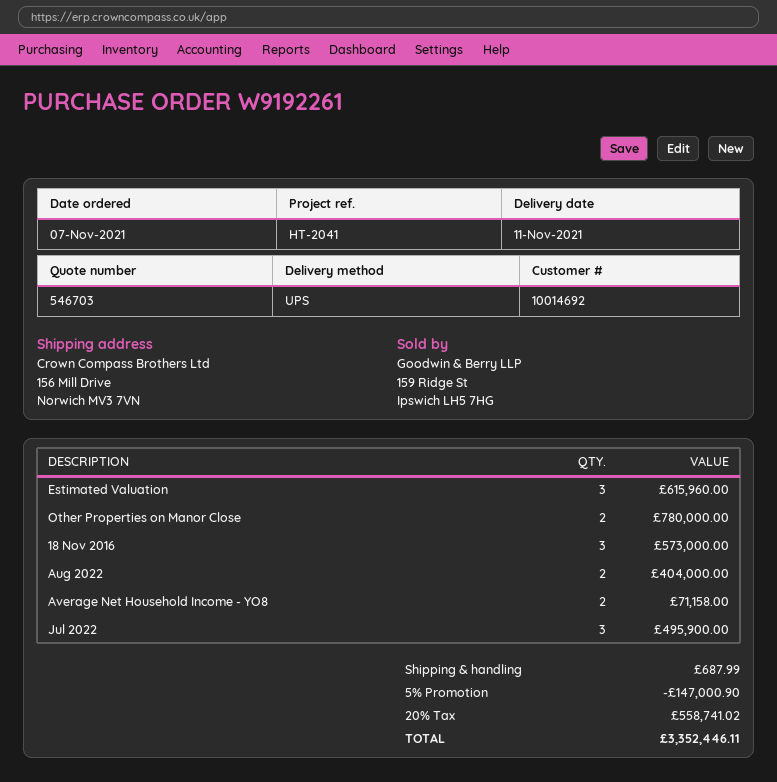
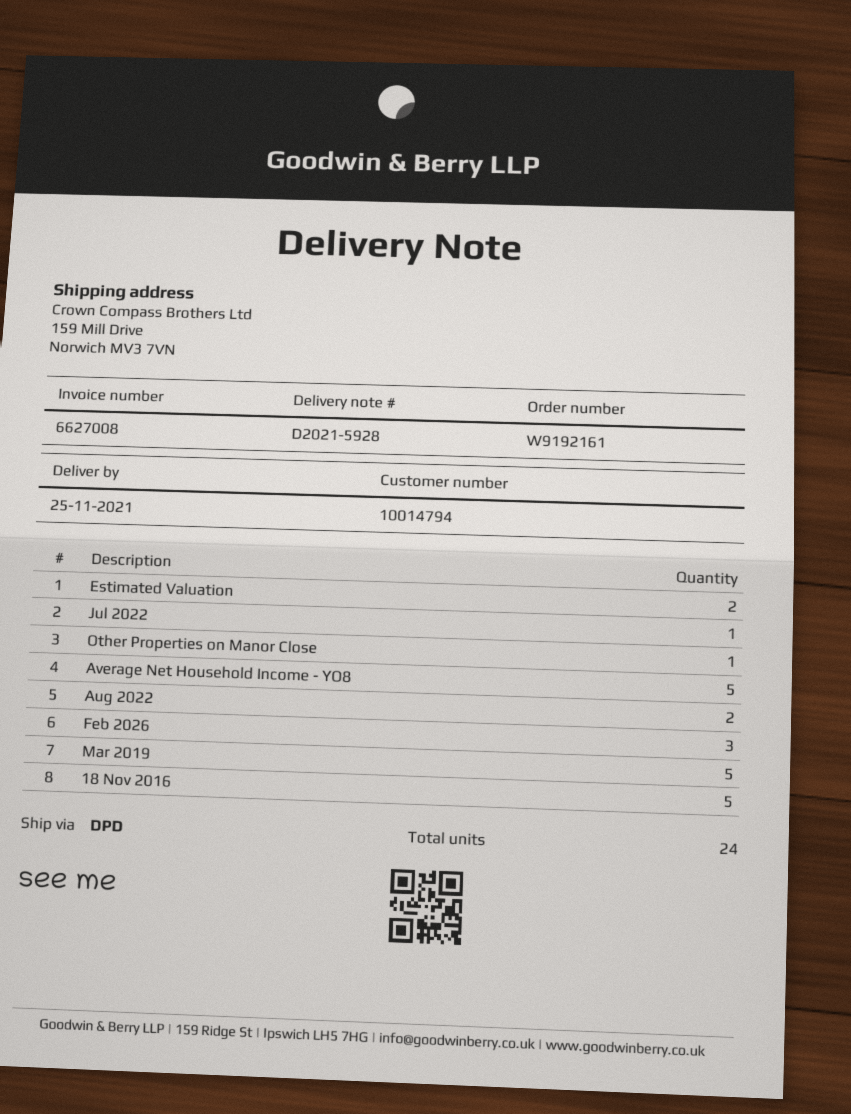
order number: W9192261 -> W9192161
delivery date: 2021-11-11 -> 2021-11-25
customer number: 10014692 -> 10014794
shipping method: UPS -> DPD
ship to: 156 Mill Drive, Norwich MV3 7VN -> 159 Mill Drive, Norwich MV3 7VN
Estimated Valuation: 3 -> 2
Other Properties on Manor Close: 2 -> 1
18 Nov 2016: 3 -> 5
Average Net Household Income - YO8: 2 -> 5
Jul 2022: 3 -> 1
Feb 2026: none -> 3
Mar 2019: none -> 5

